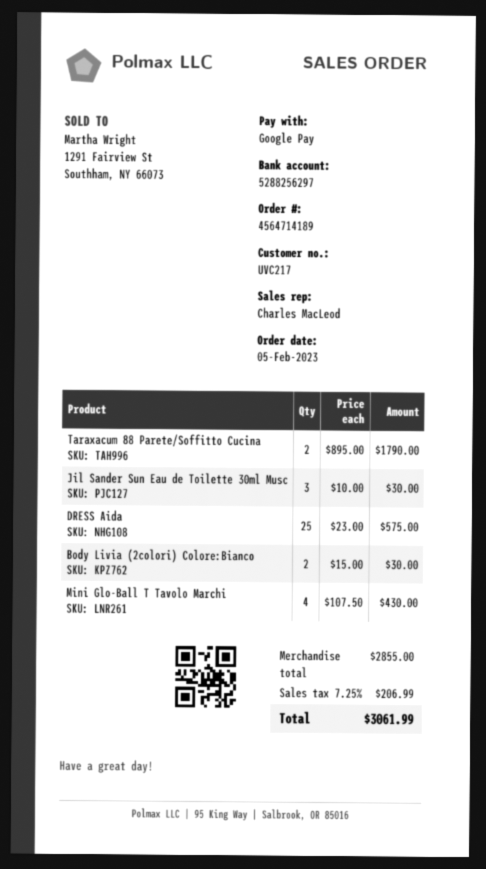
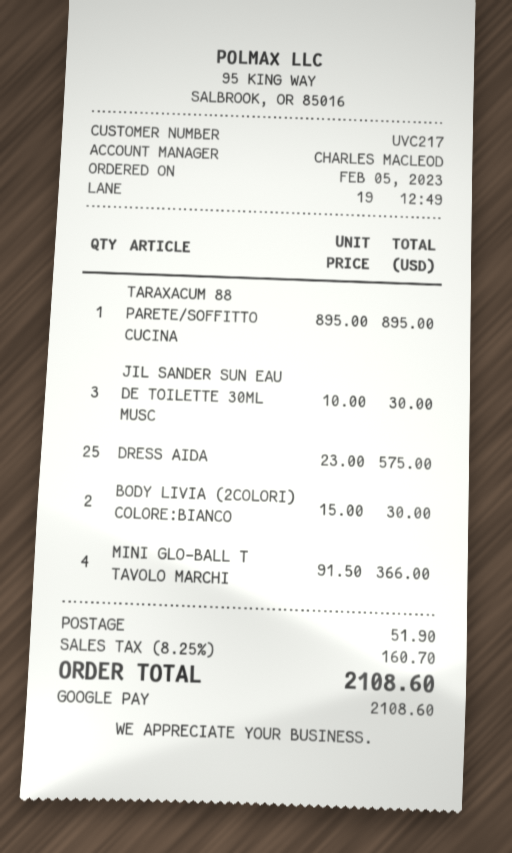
Taraxacum 88 Parete/Soffitto Cucina: 2 x 895.00 = 1790.00 -> 1 x 895.00 = 895.00
Mini Glo-Ball T Tavolo Marchi: 4 x 107.50 = 430.00 -> 4 x 91.50 = 366.00
shipping: none -> 51.90
tax: 7.25% = 206.99 -> 8.25% = 160.70
total: 3061.99 -> 2108.60

